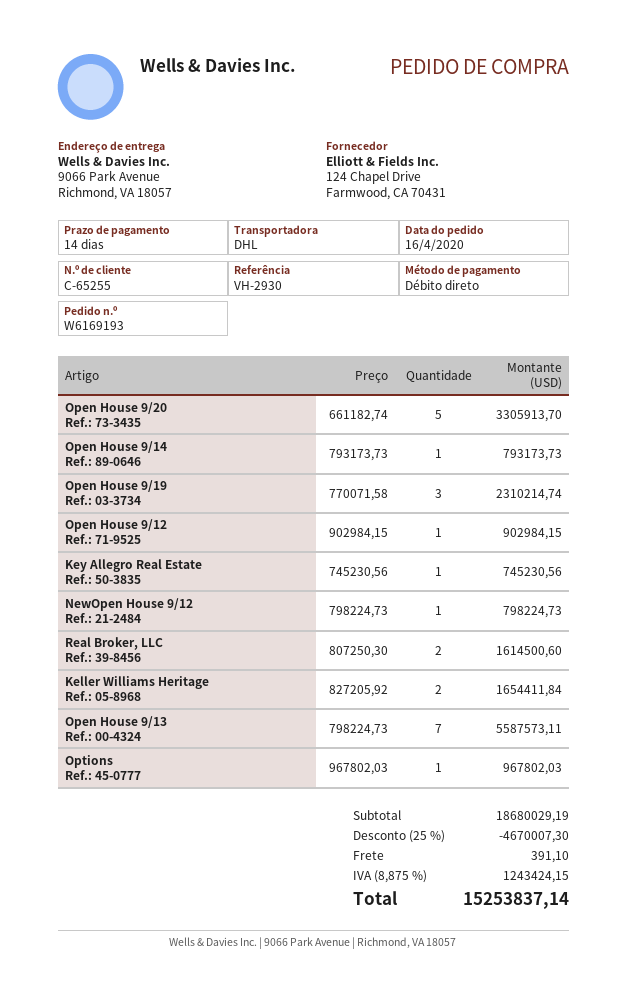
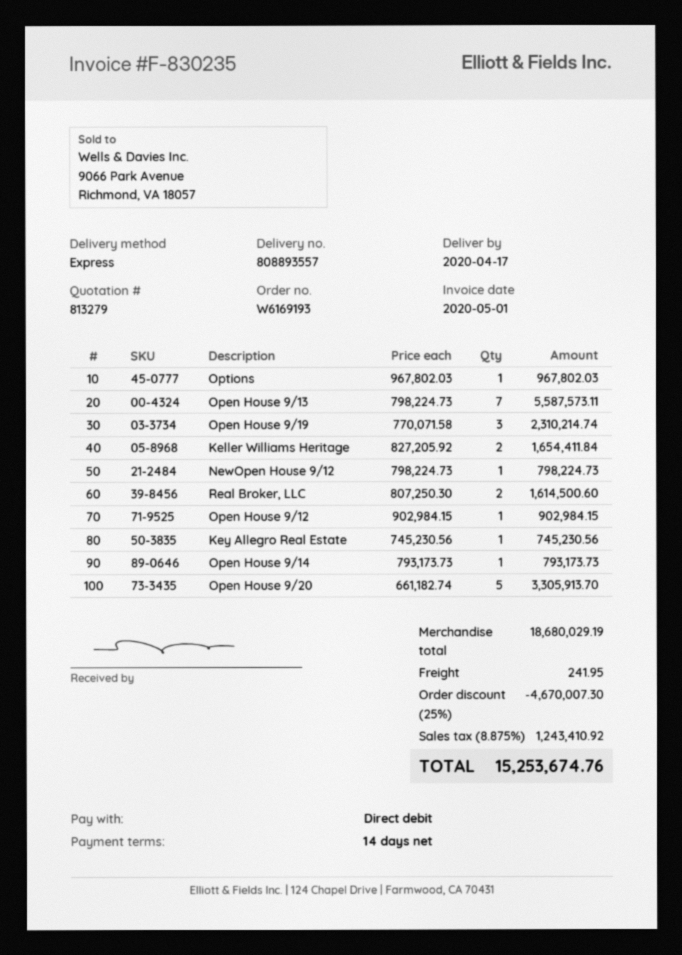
shipping method: DHL -> express
shipping: 391.10 -> 241.95
tax: 8.875% = 1243424.15 -> 8.875% = 1243410.92
total: 15253837.14 -> 15253674.76

